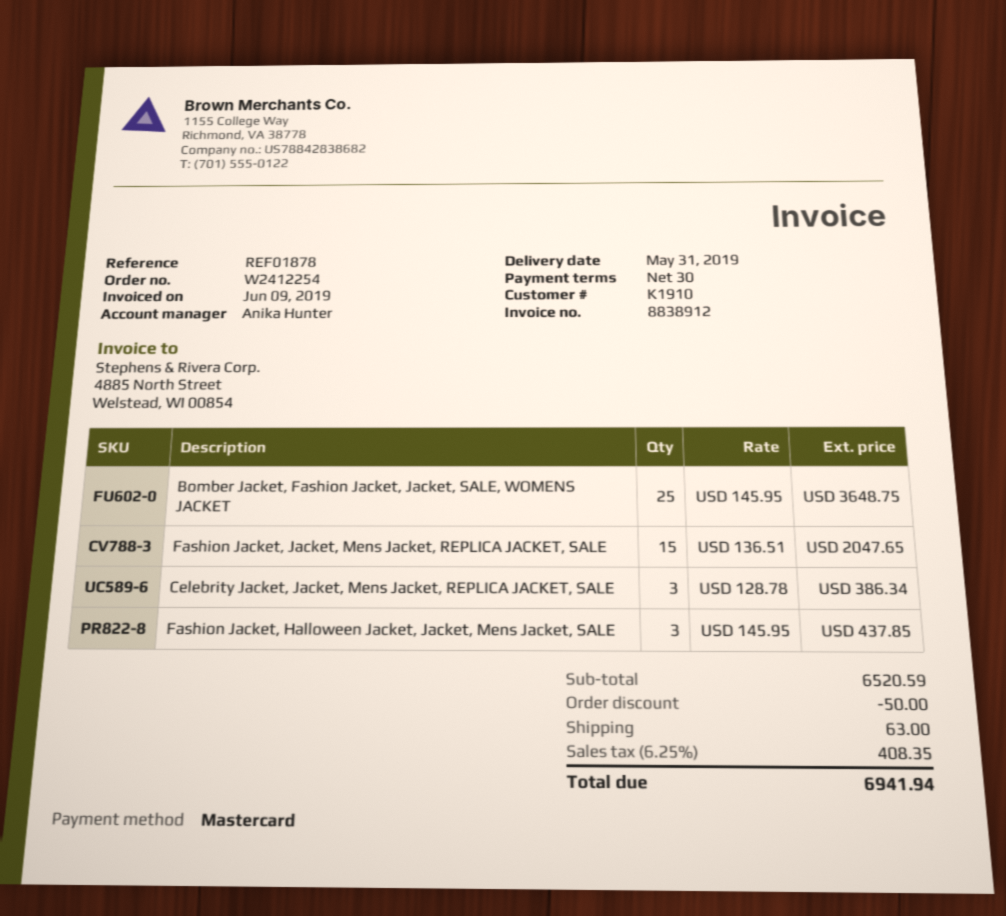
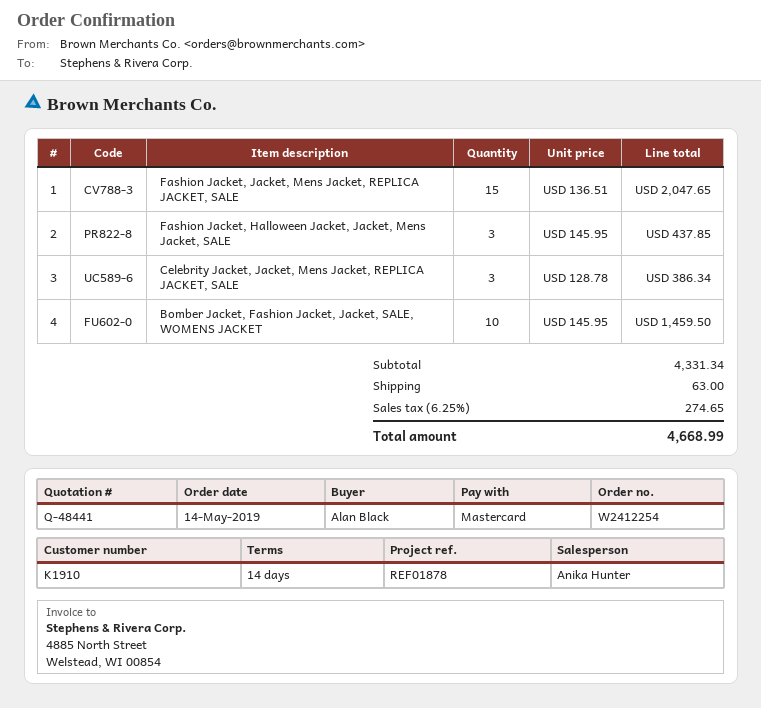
payment terms: 30 days -> 14 days
Bomber Jacket, Fashion Jacket, Jacket, SALE, WOMENS JACKET: 25 x 145.95 = 3648.75 -> 10 x 145.95 = 1459.50
subtotal: 6520.59 -> 4331.34
discount: 50.00 -> none
tax: 6.25% = 408.35 -> 6.25% = 274.65
total: 6941.94 -> 4668.99

